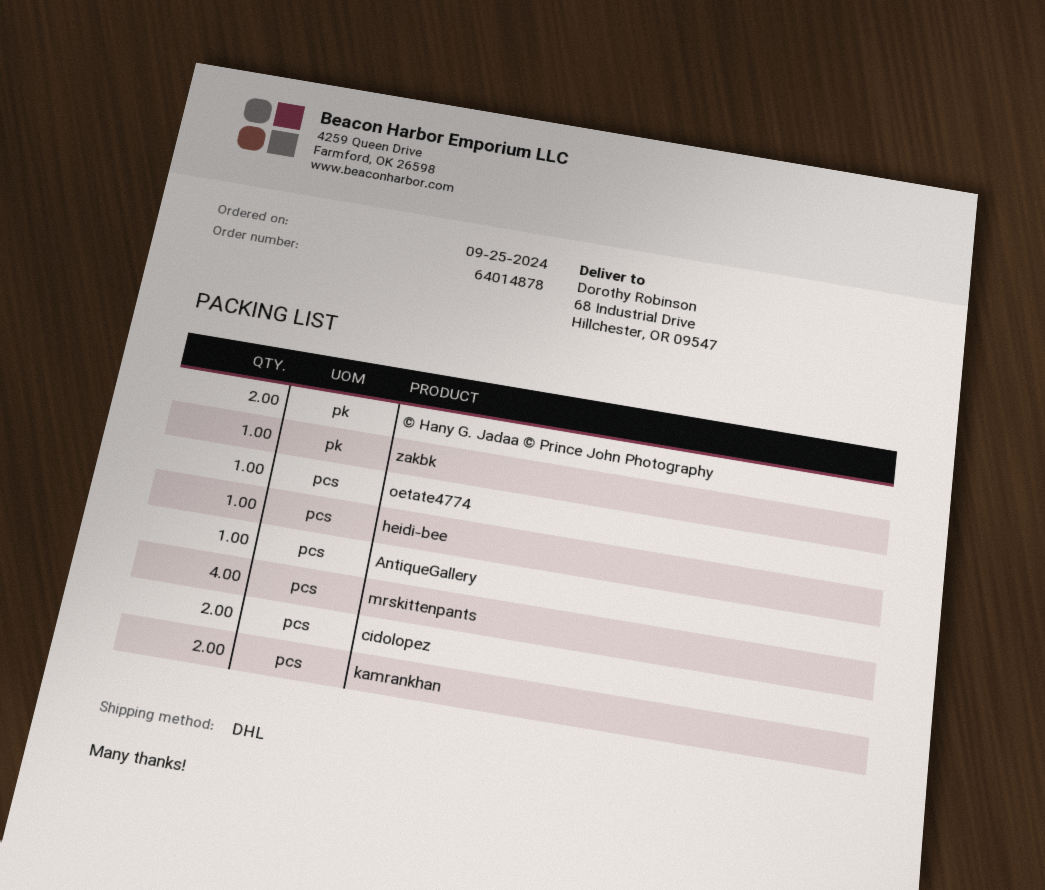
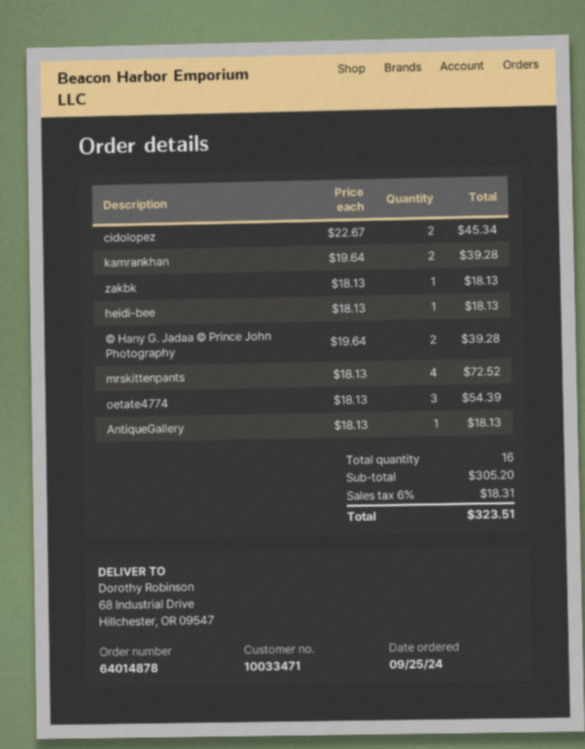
oetate4774: 1 -> 3

